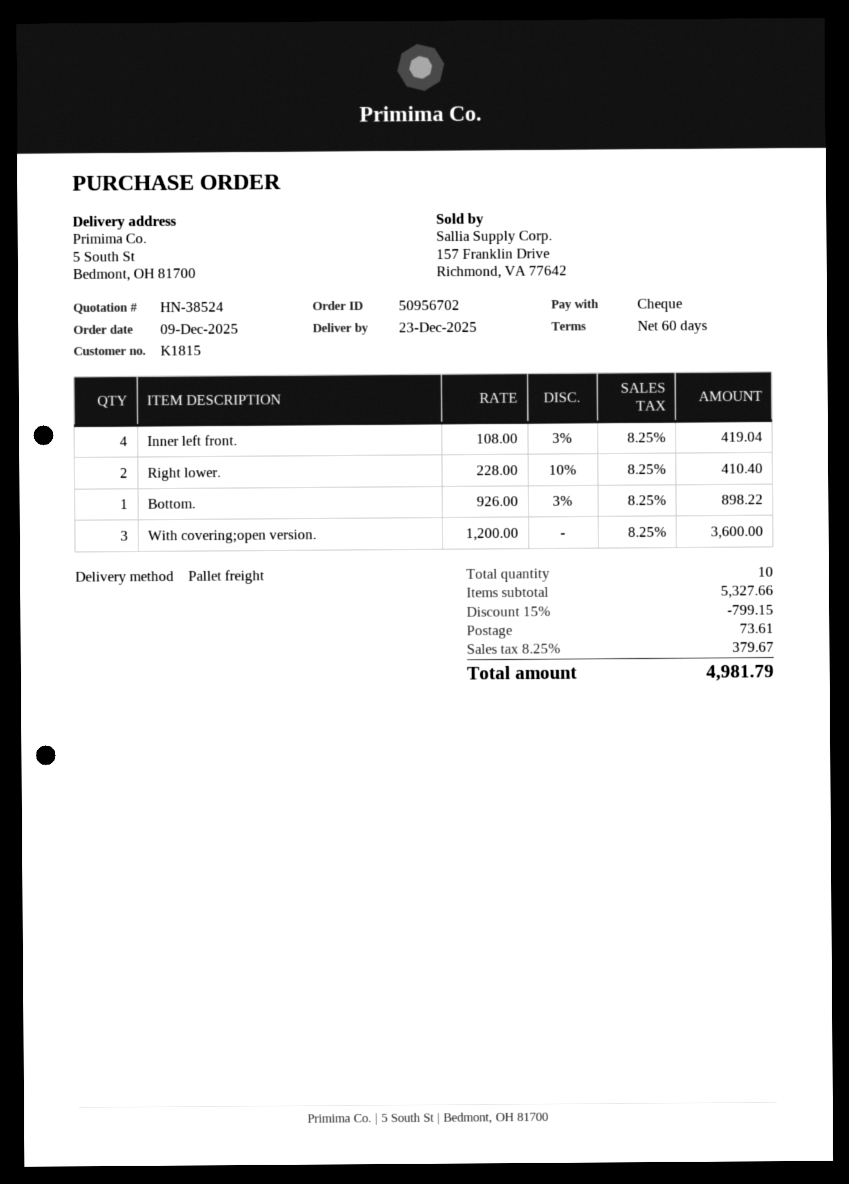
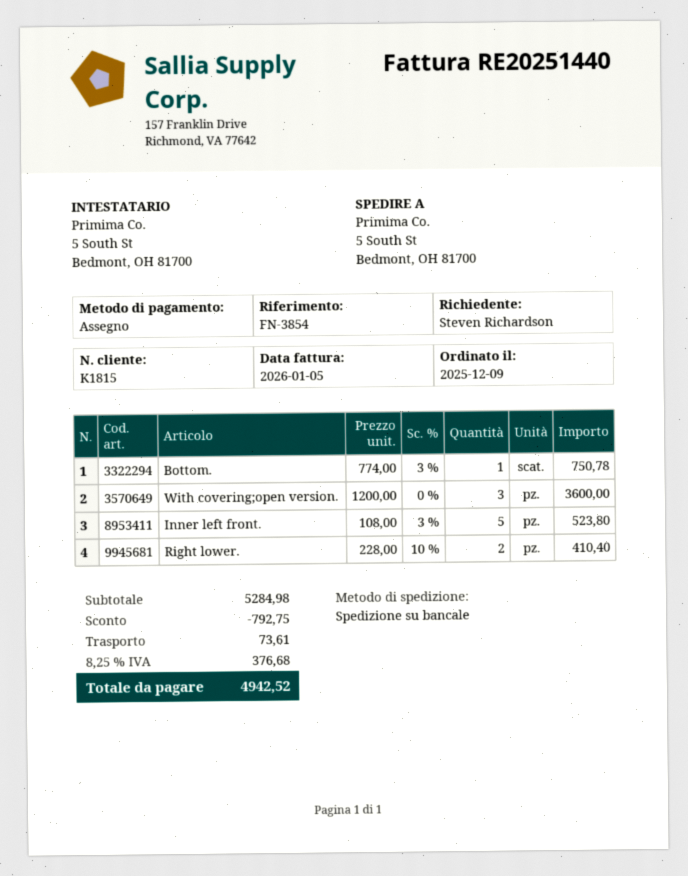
Inner left front.: 4 x 108.00 - 3% = 419.04 -> 5 x 108.00 - 3% = 523.80
Bottom.: 1 x 926.00 - 3% = 898.22 -> 1 x 774.00 - 3% = 750.78
subtotal: 5327.66 -> 5284.98
discount: 799.15 -> 792.75
tax: 8.25% = 379.67 -> 8.25% = 376.68
total: 4981.79 -> 4942.52

